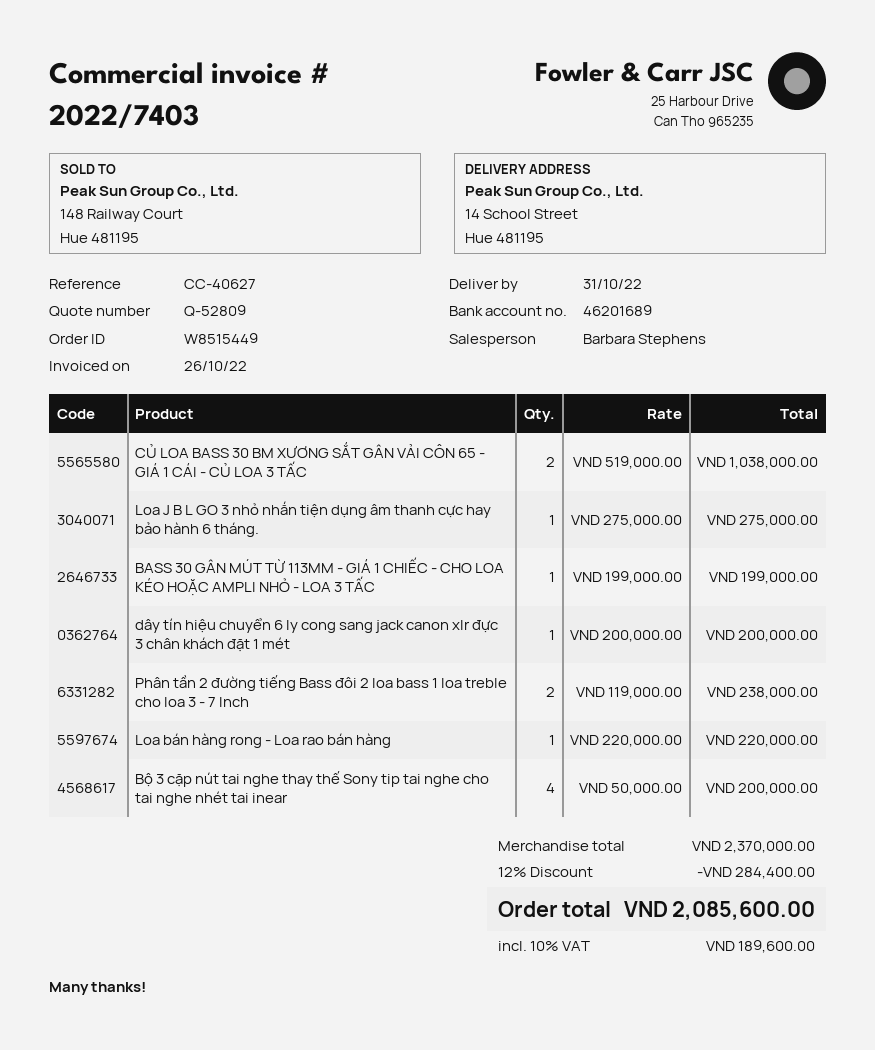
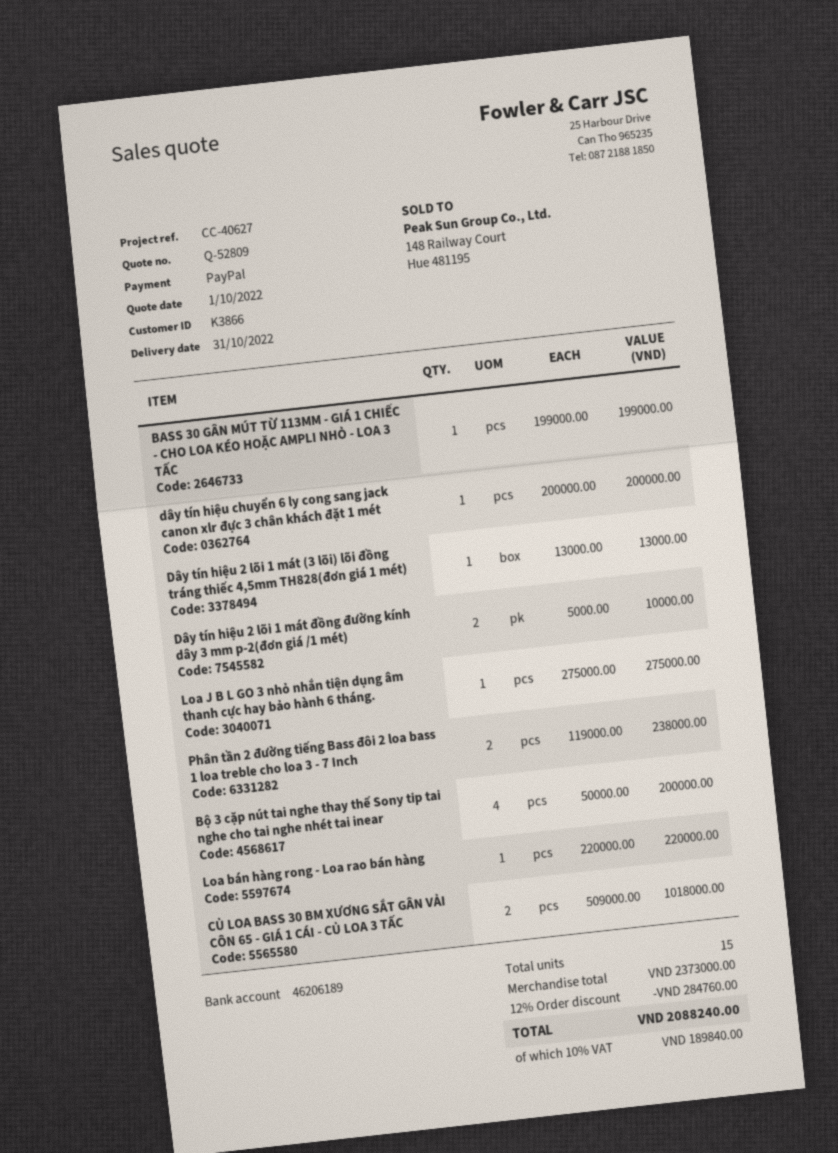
bank account: 46201689 -> 46206189
CỦ LOA BASS 30 BM XƯƠNG SẮT GÂN VẢI CÔN 65 - GIÁ 1 CÁI - CỦ LOA 3 TẤC: 2 x 519000.00 = 1038000.00 -> 2 x 509000.00 = 1018000.00
Dây tín hiệu 2 lõi 1 mát (3 lõi) lõi đồng tráng thiếc 4,5mm TH828(đơn giá 1 mét): none -> 1 x 13000.00 = 13000.00
Dây tín hiệu 2 lõi 1 mát đồng đường kính dây 3 mm p-2(đơn giá /1 mét): none -> 2 x 5000.00 = 10000.00
subtotal: 2370000.00 -> 2373000.00
discount: 12% = 284400.00 -> 12% = 284760.00
tax: 10% = 189600.00 -> 10% = 189840.00
total: 2085600.00 -> 2088240.00

